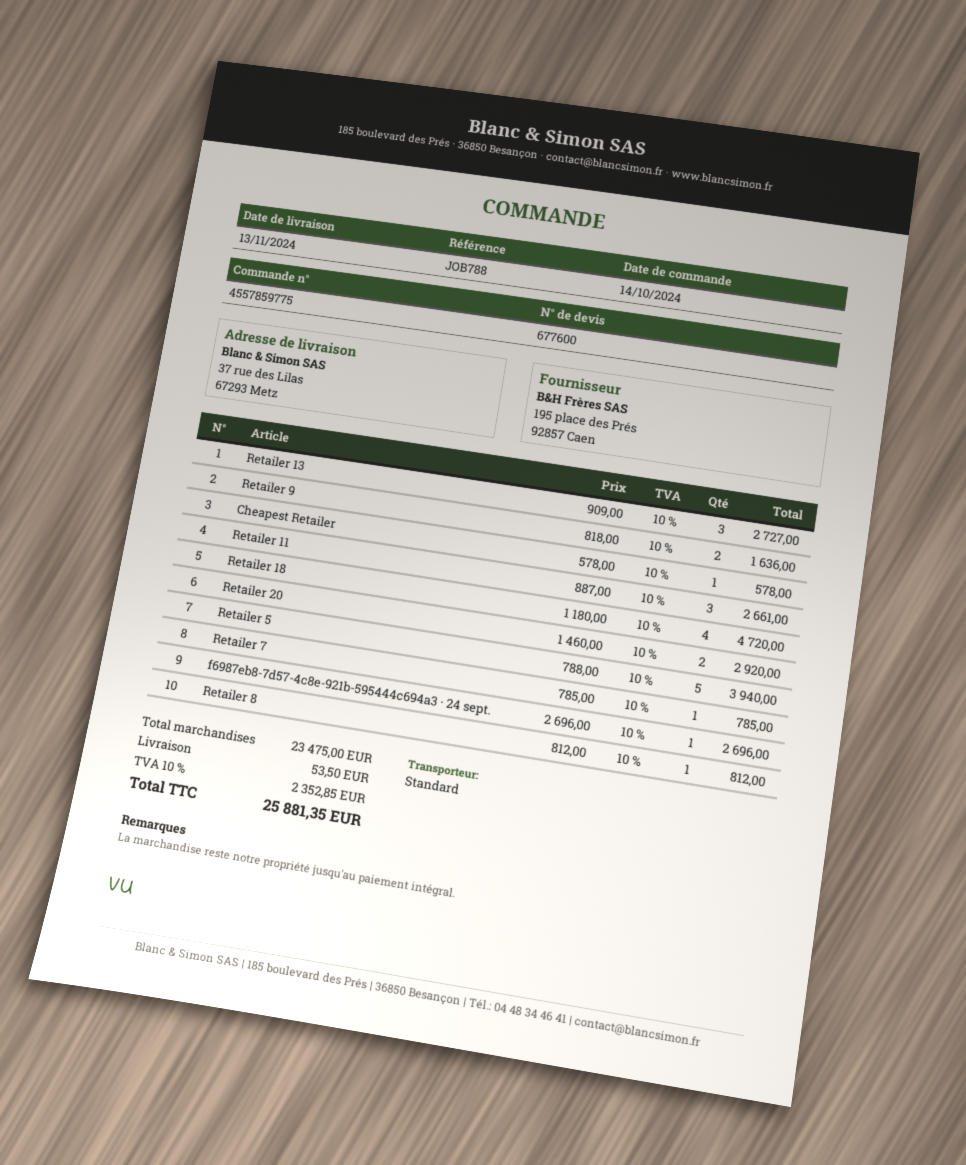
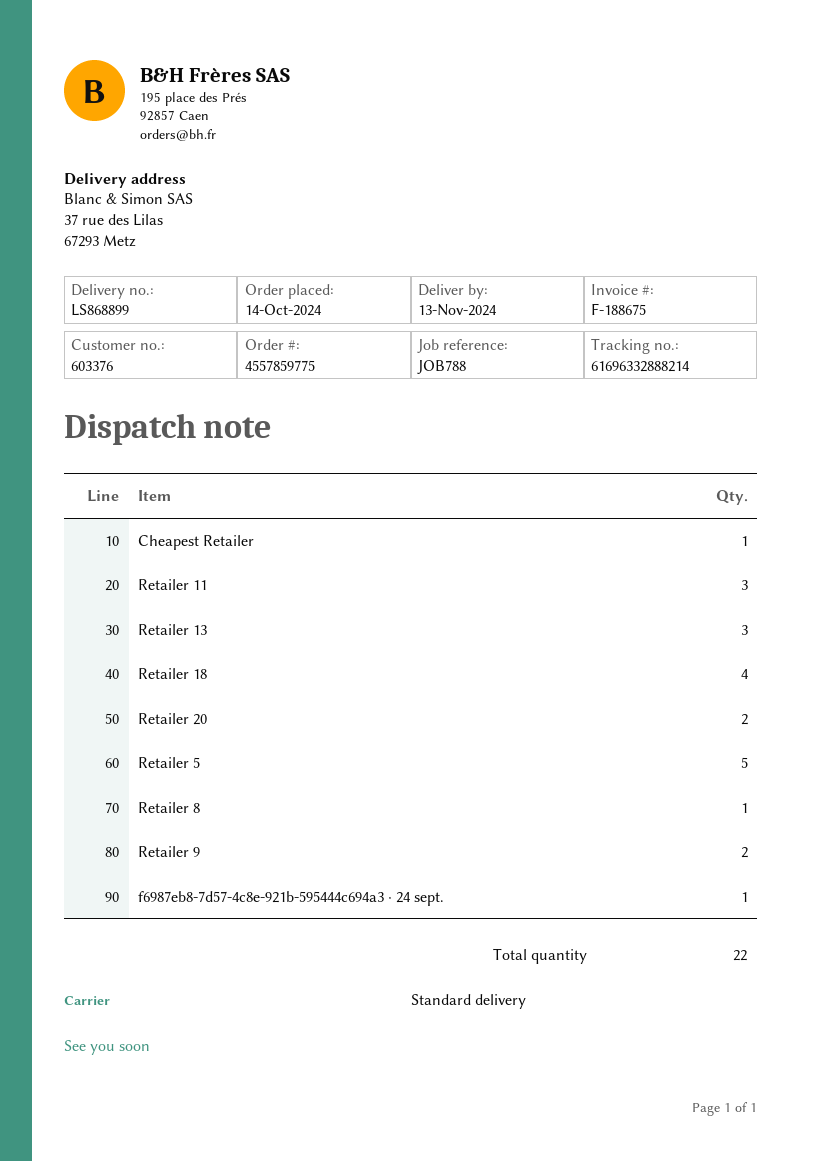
Retailer 7: 1 -> none

